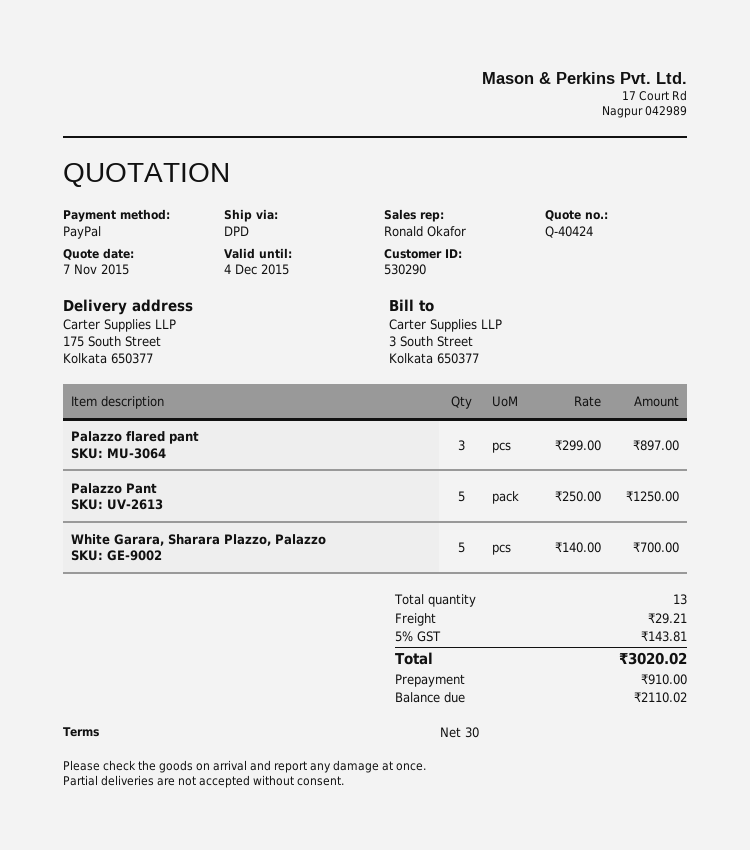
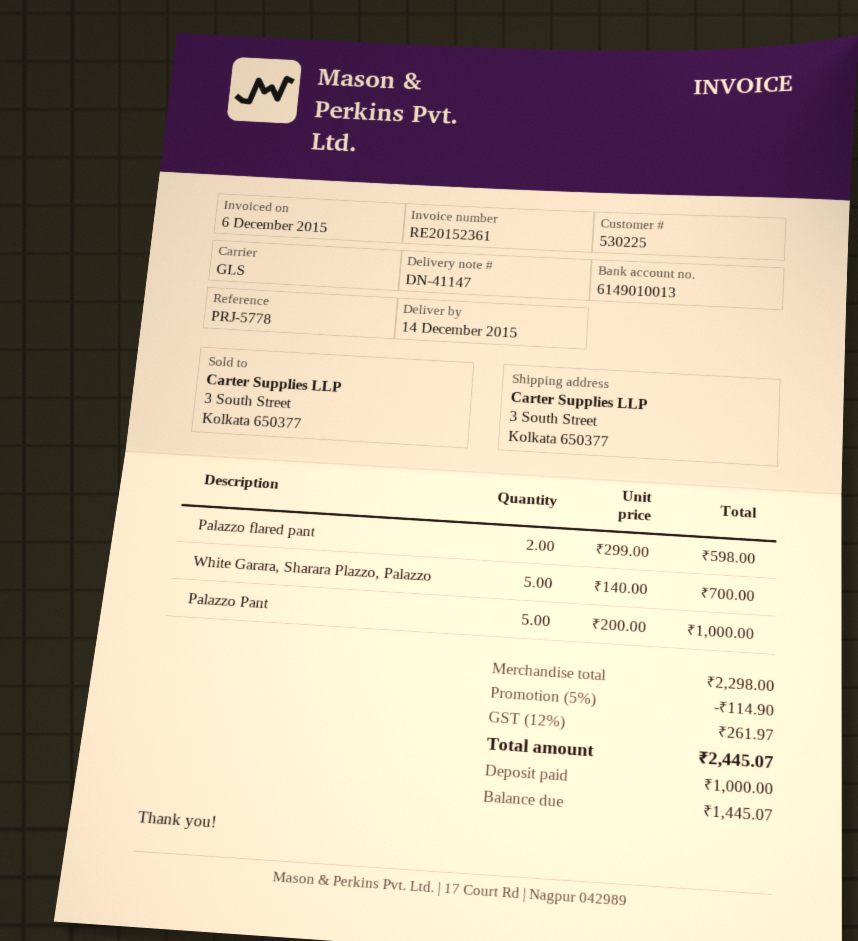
customer number: 530290 -> 530225
shipping method: DPD -> GLS
ship to: 175 South Street, Kolkata 650377 -> 3 South Street, Kolkata 650377
Palazzo flared pant: 3 x 299.00 = 897.00 -> 2 x 299.00 = 598.00
Palazzo Pant: 5 x 250.00 = 1250.00 -> 5 x 200.00 = 1000.00
discount: none -> 5% = 114.90
shipping: 29.21 -> none
tax: 5% = 143.81 -> 12% = 261.97
total: 3020.02 -> 2445.07
deposit: 910.00 -> 1000.00
balance: 2110.02 -> 1445.07

